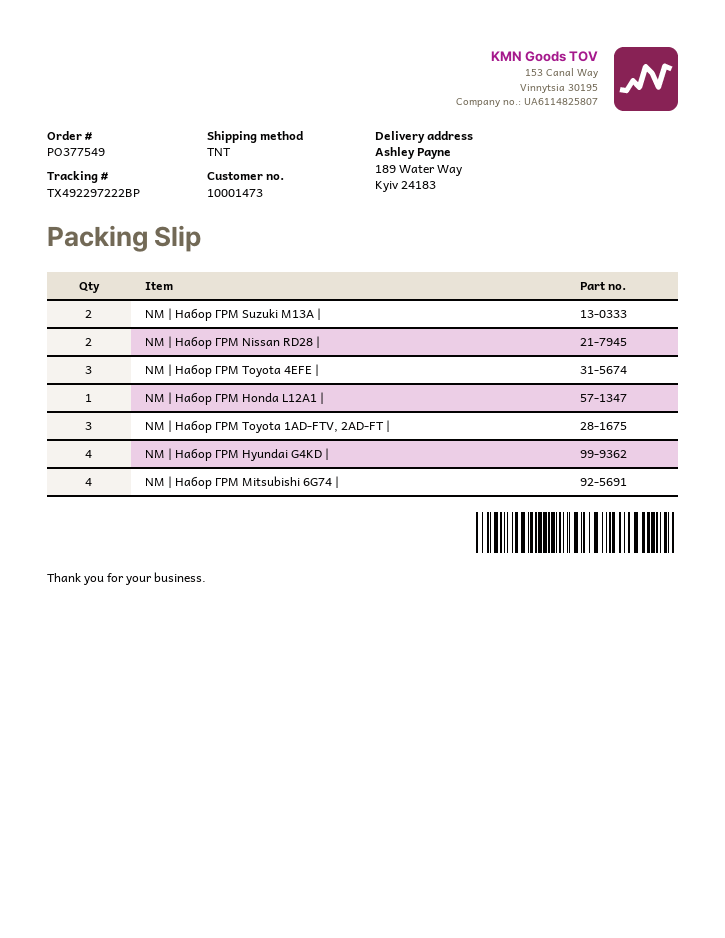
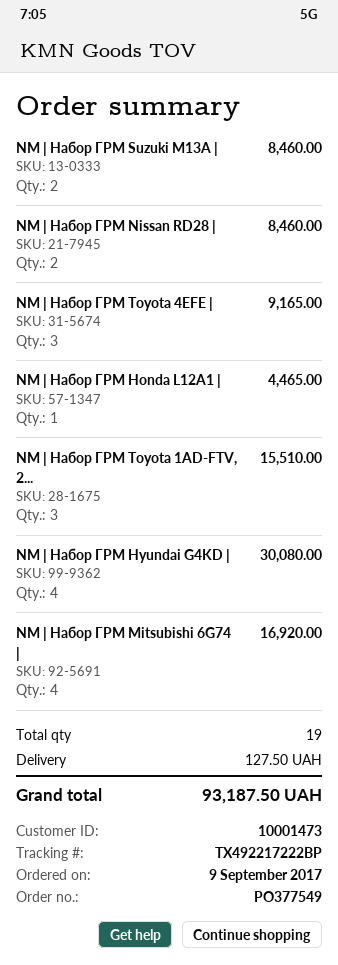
tracking number: TX492297222BP -> TX492217222BP

